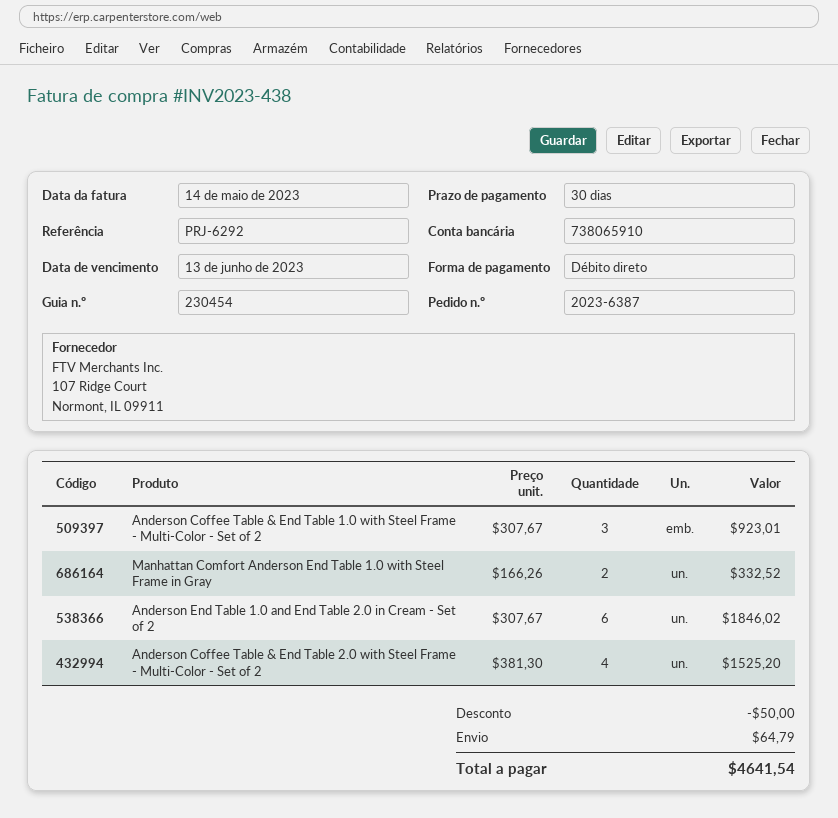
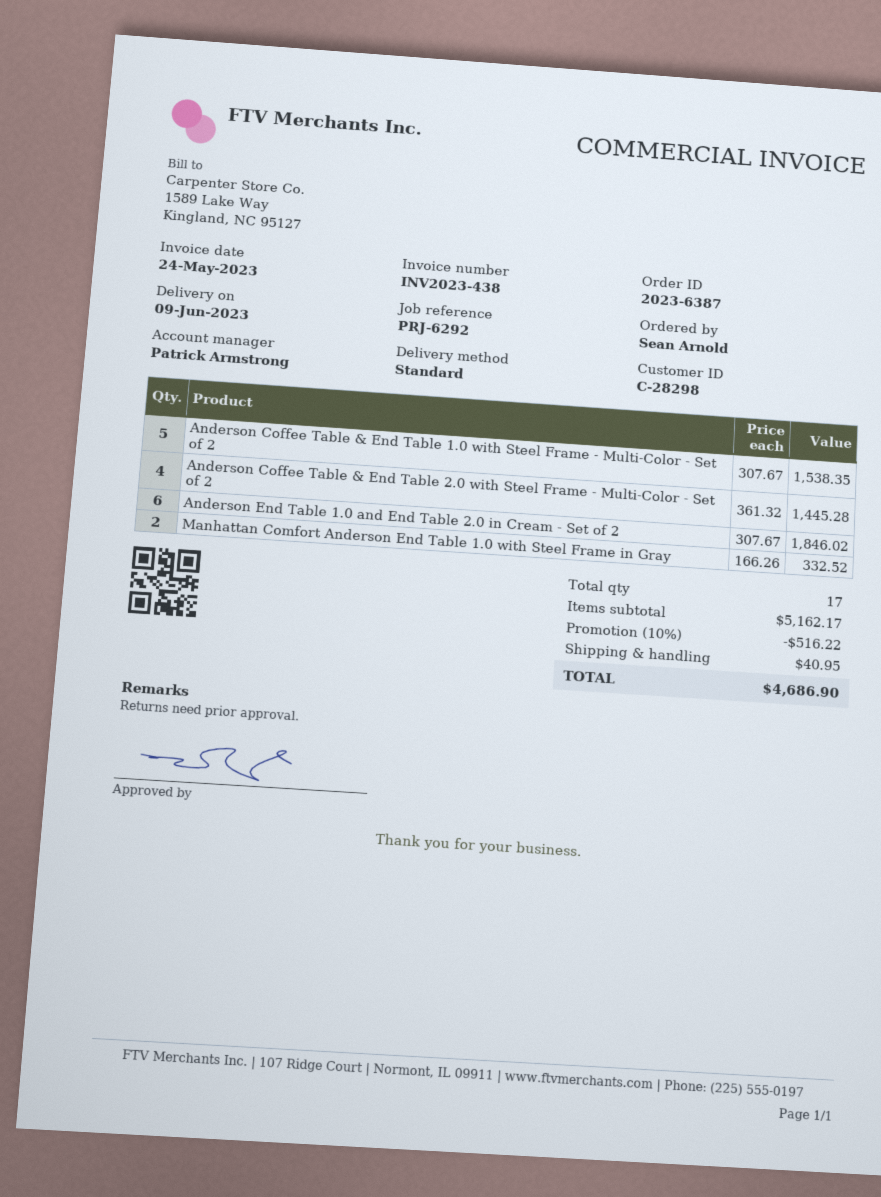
invoice date: 2023-05-14 -> 2023-05-24
Anderson Coffee Table & End Table 1.0 with Steel Frame - Multi-Color - Set of 2: 3 x 307.67 = 923.01 -> 5 x 307.67 = 1538.35
Anderson Coffee Table & End Table 2.0 with Steel Frame - Multi-Color - Set of 2: 4 x 381.30 = 1525.20 -> 4 x 361.32 = 1445.28
discount: 50.00 -> 516.22
shipping: 64.79 -> 40.95
total: 4641.54 -> 4686.90

